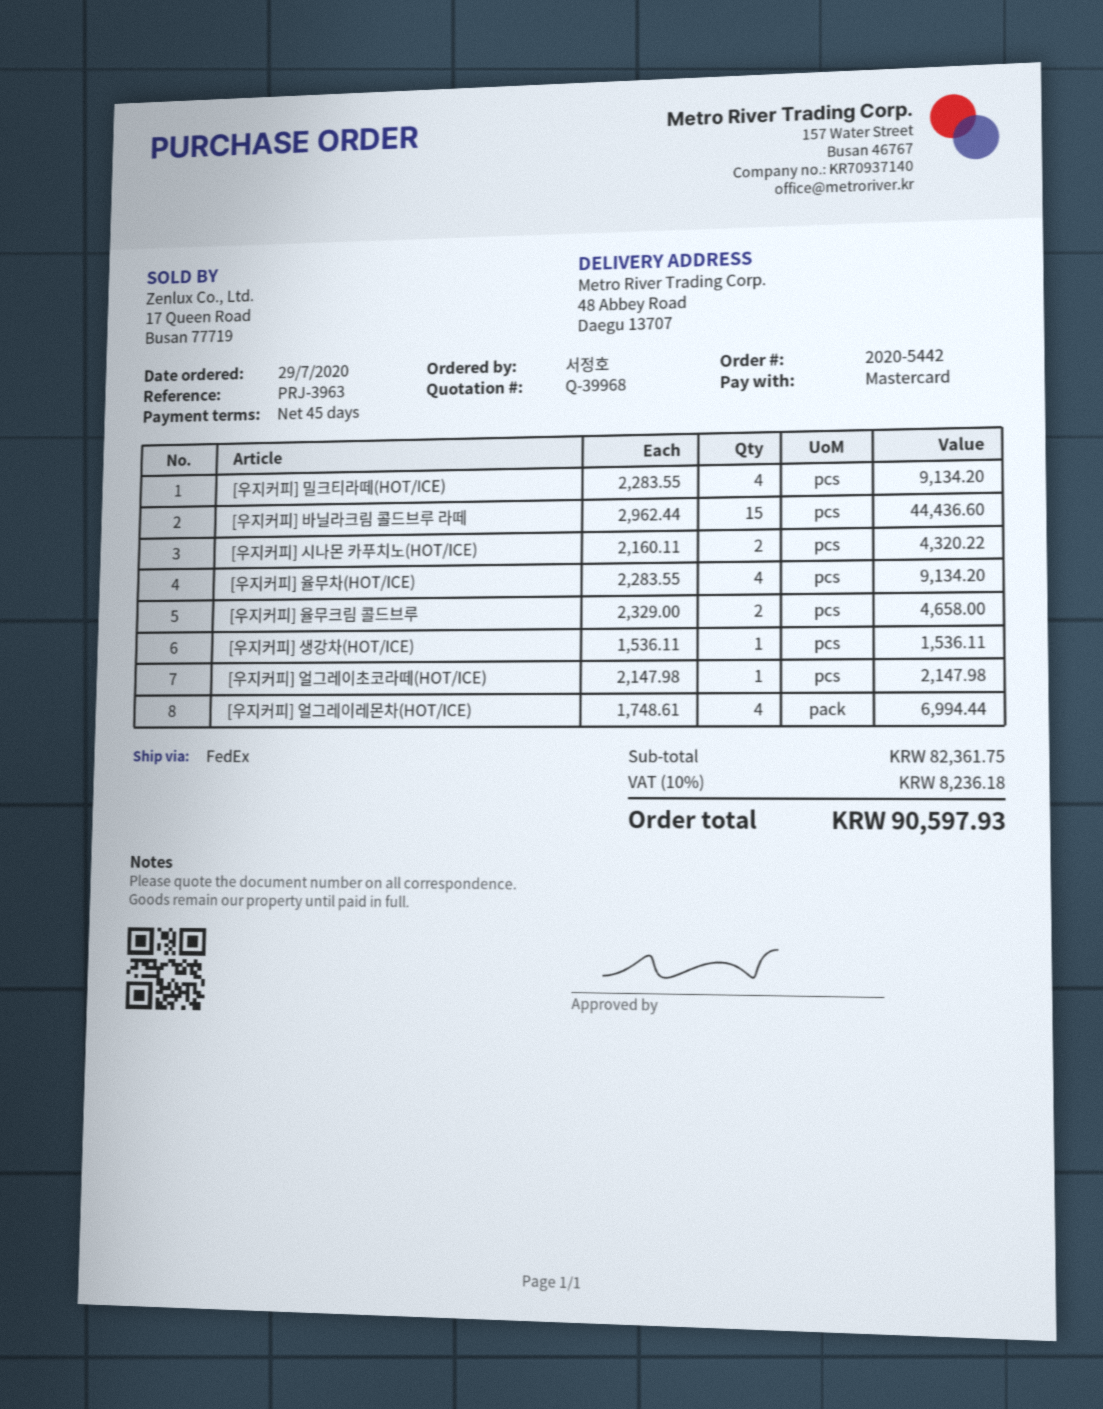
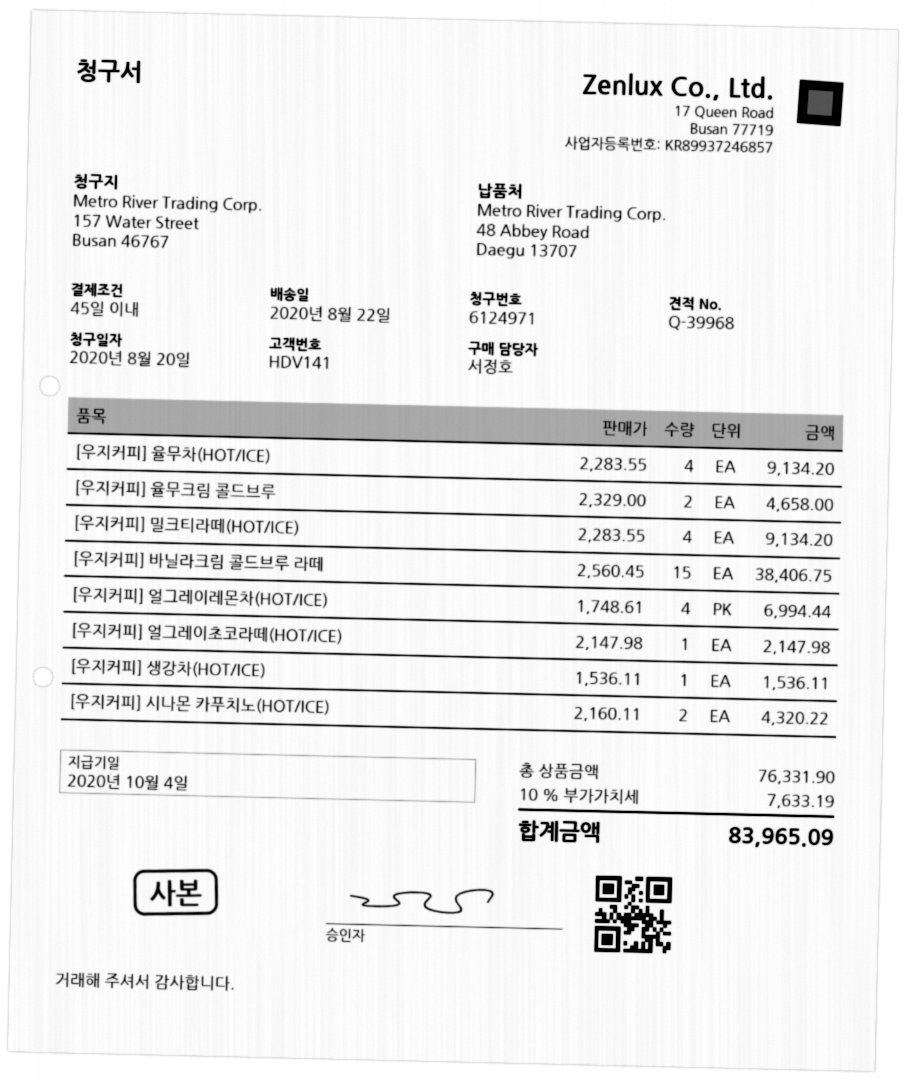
[우지커피] 바닐라크림 콜드브루 라떼: 15 x 2962.44 = 44436.60 -> 15 x 2560.45 = 38406.75
subtotal: 82361.75 -> 76331.90
tax: 10% = 8236.18 -> 10% = 7633.19
total: 90597.93 -> 83965.09

